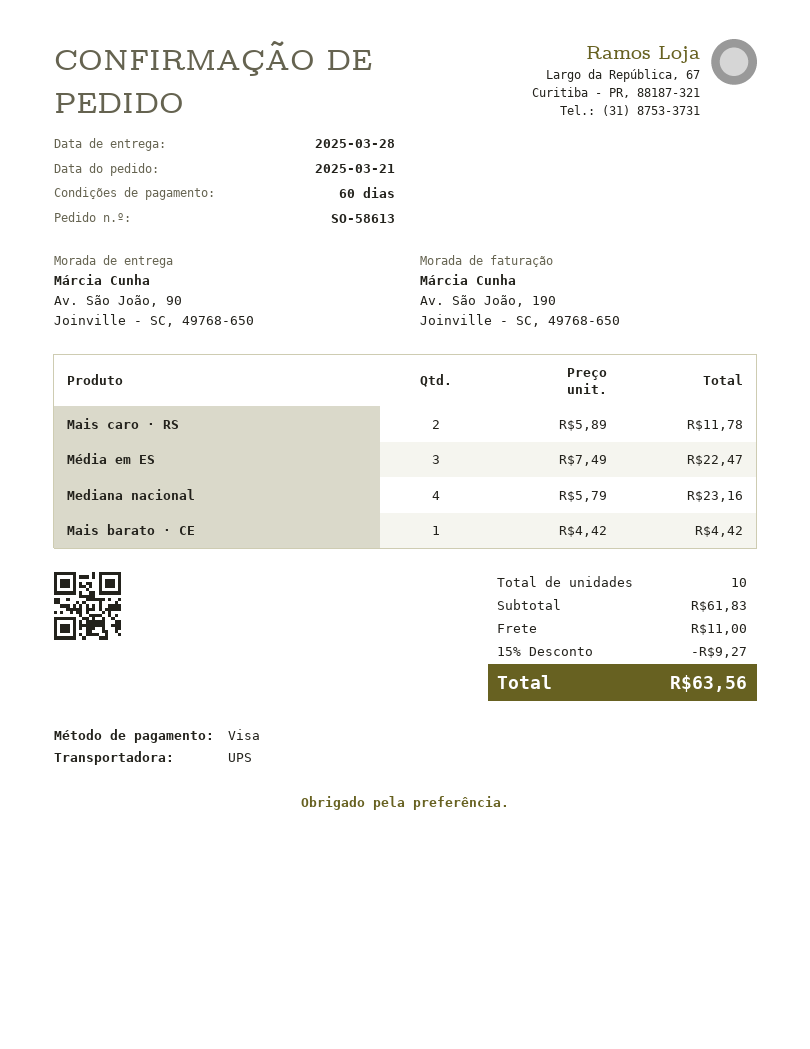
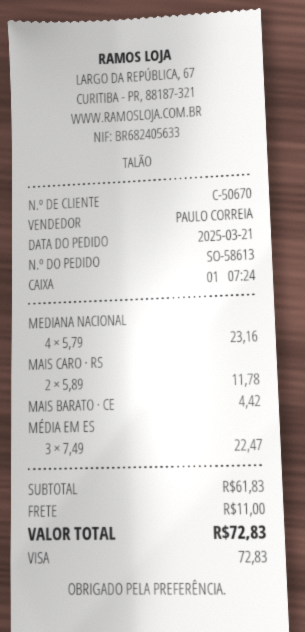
discount: 15% = 9.27 -> none
total: 63.56 -> 72.83

